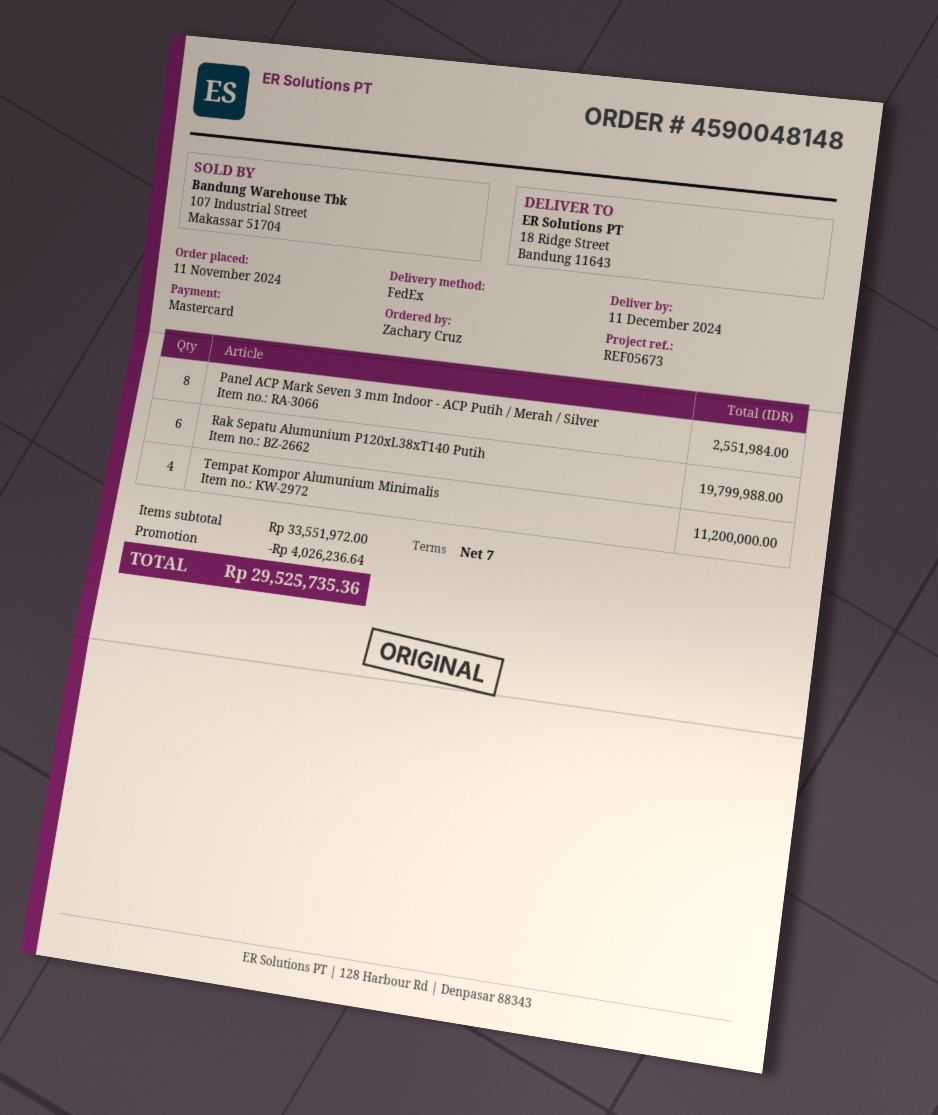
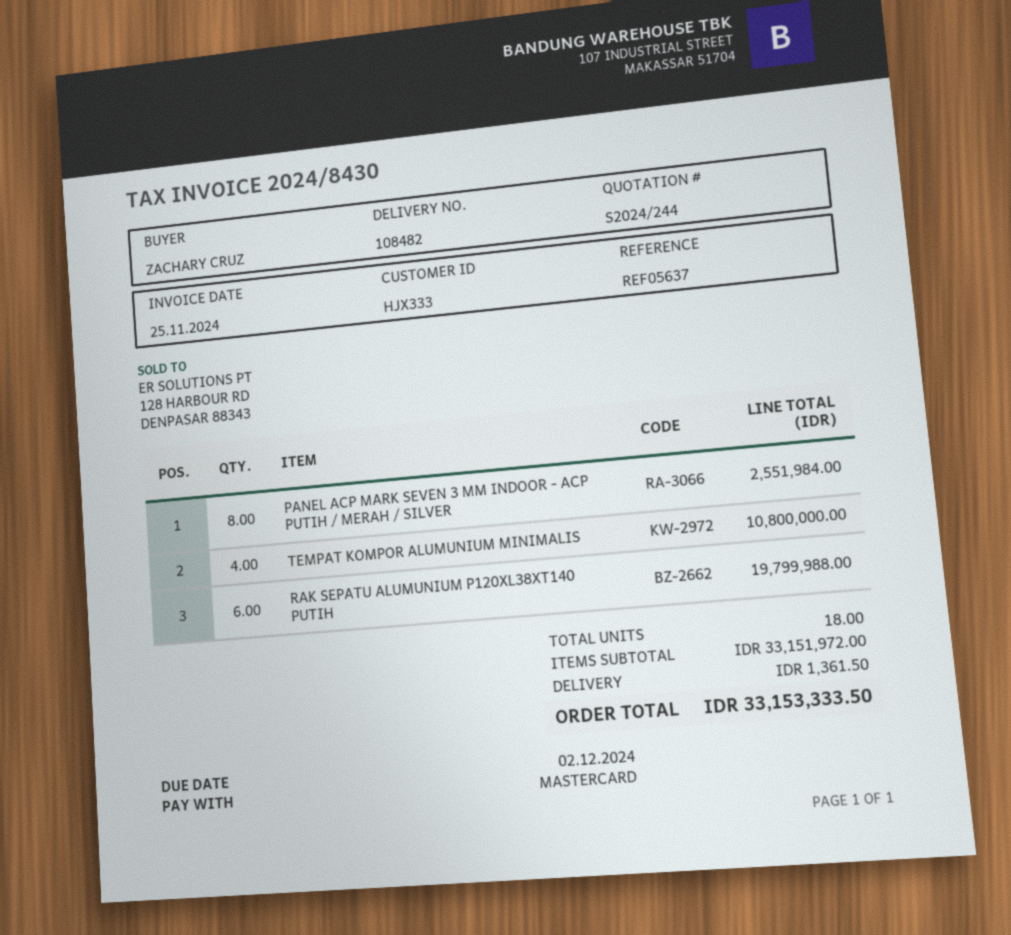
reference: REF05673 -> REF05637
Tempat Kompor Alumunium Minimalis: 4 for 11200000.00 -> 4 for 10800000.00
subtotal: 33551972.00 -> 33151972.00
discount: 4026236.64 -> none
shipping: none -> 1361.50
total: 29525735.36 -> 33153333.50

